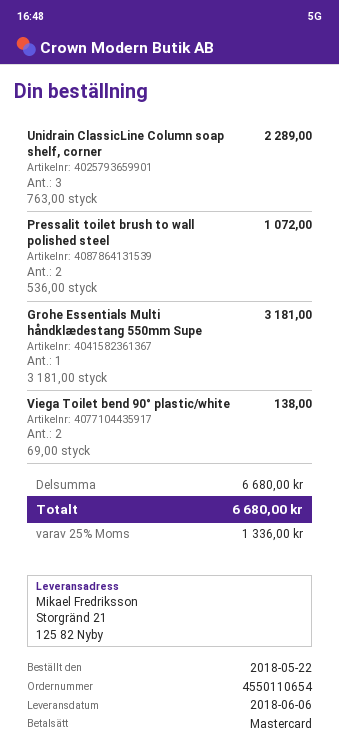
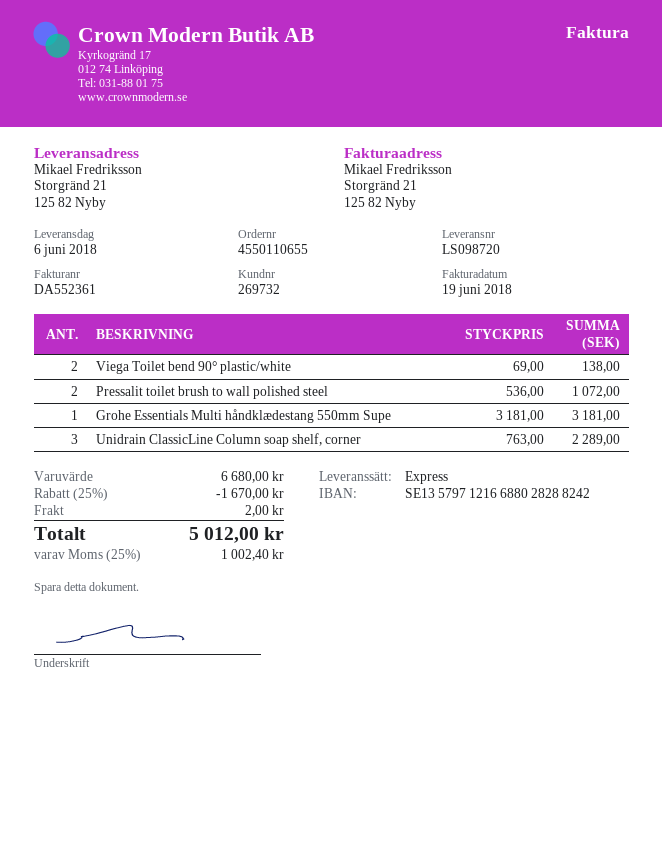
order number: 4550110654 -> 4550110655
discount: none -> 25% = 1670.00
shipping: none -> 2.00
tax: 25% = 1336.00 -> 25% = 1002.40
total: 6680.00 -> 5012.00

